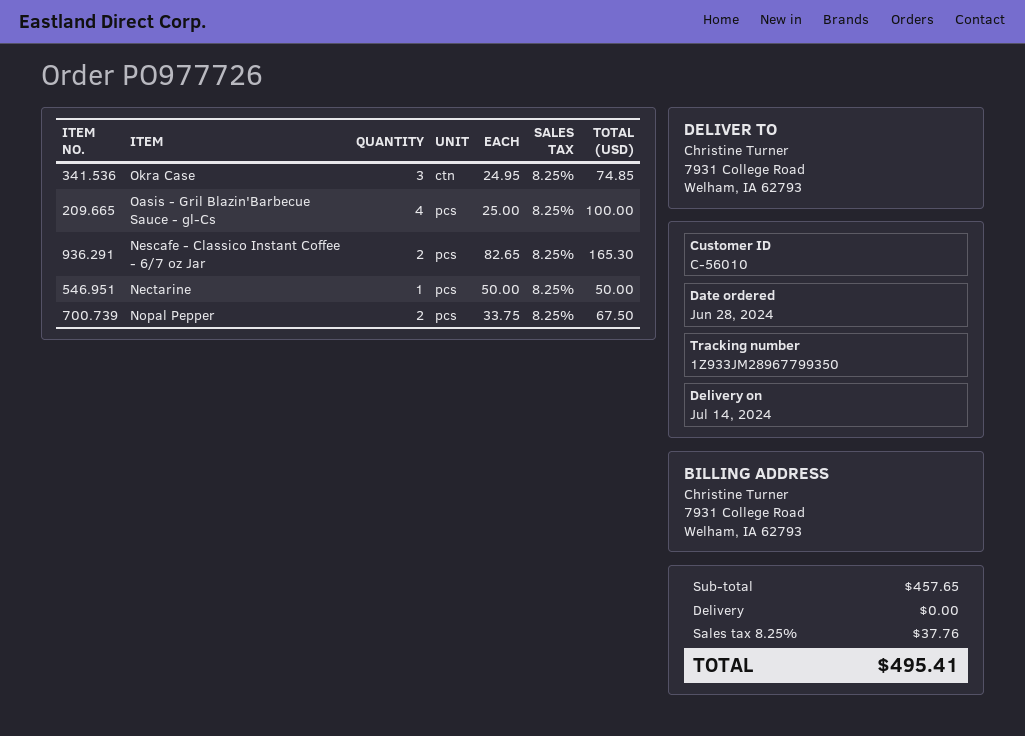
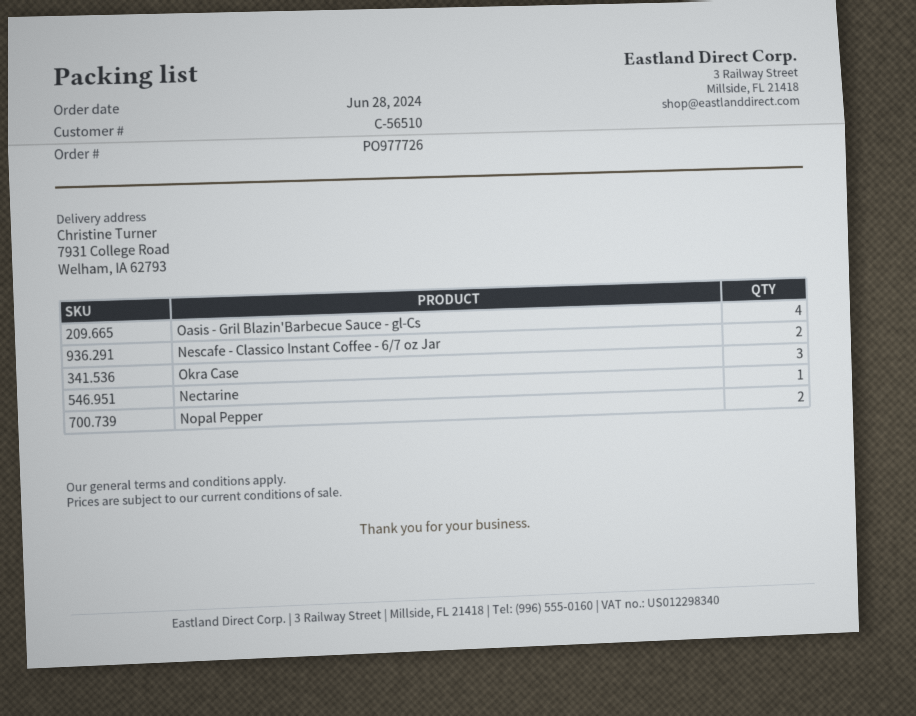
customer number: C-56010 -> C-56510

